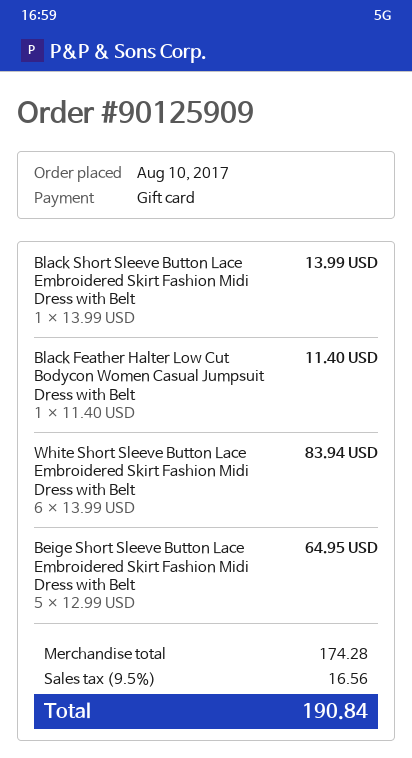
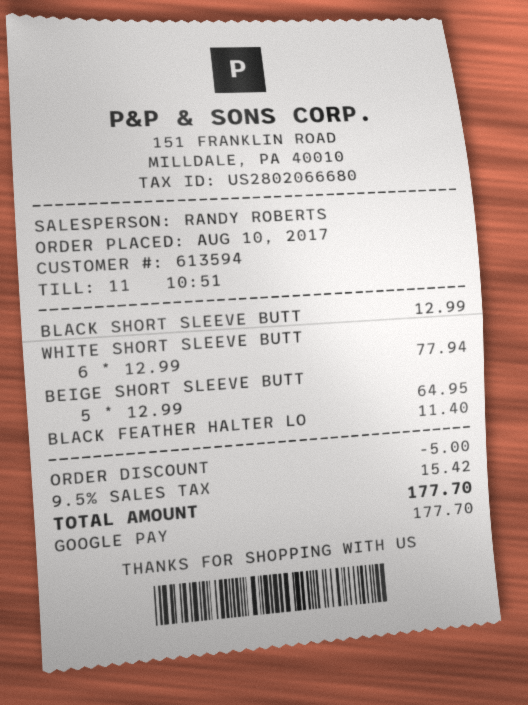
payment method: gift card -> Google Pay
Black Short Sleeve Button Lace Embroidered Skirt Fashion Midi Dress with Belt: 1 x 13.99 = 13.99 -> 1 x 12.99 = 12.99
White Short Sleeve Button Lace Embroidered Skirt Fashion Midi Dress with Belt: 6 x 13.99 = 83.94 -> 6 x 12.99 = 77.94
discount: none -> 5.00
tax: 9.5% = 16.56 -> 9.5% = 15.42
total: 190.84 -> 177.70

